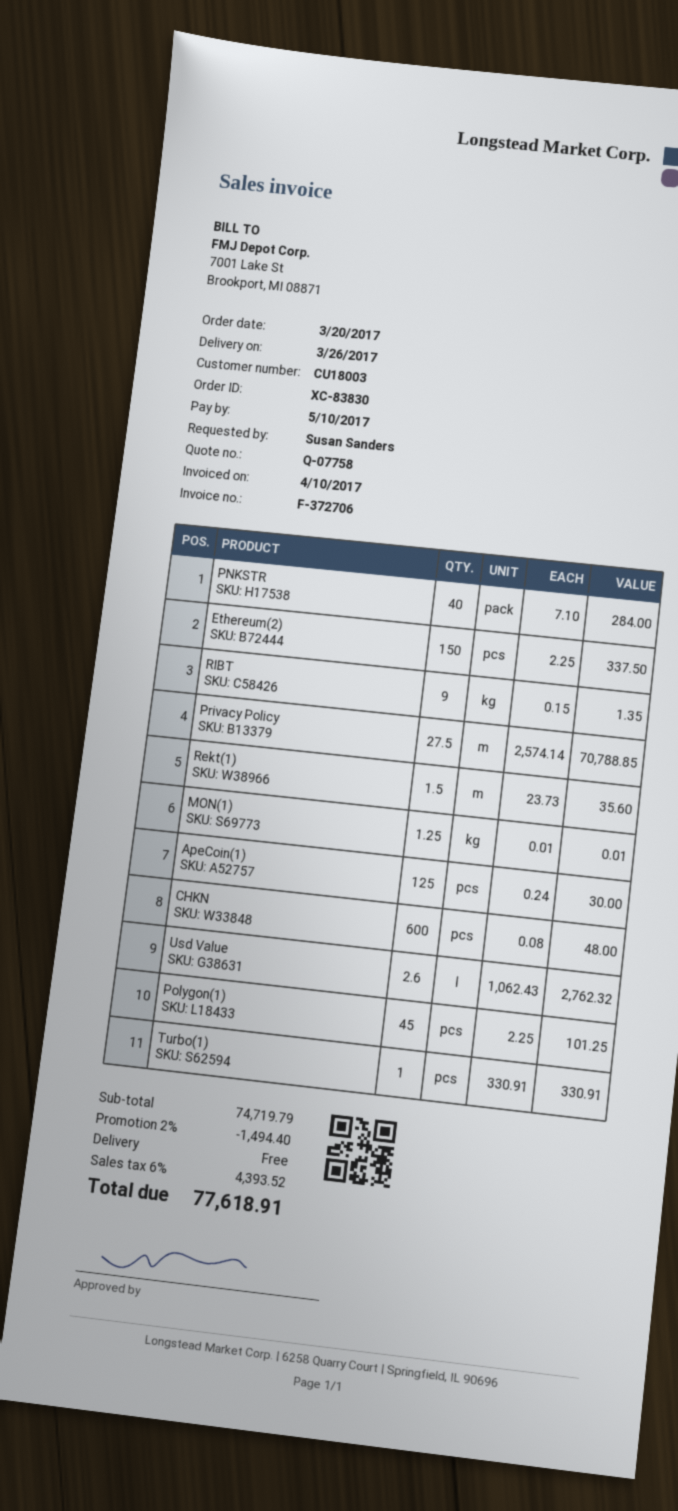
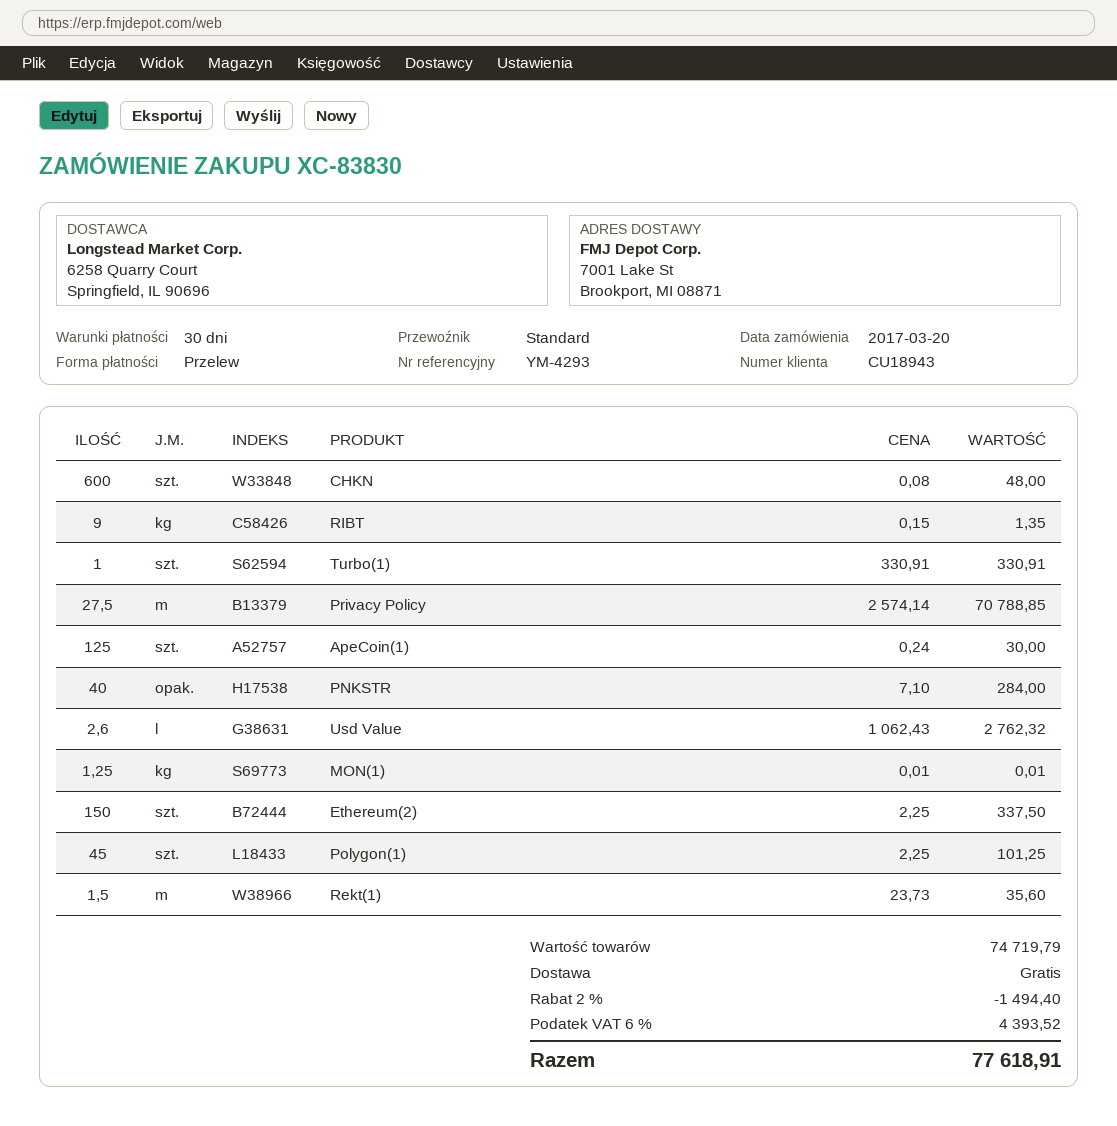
customer number: CU18003 -> CU18943

